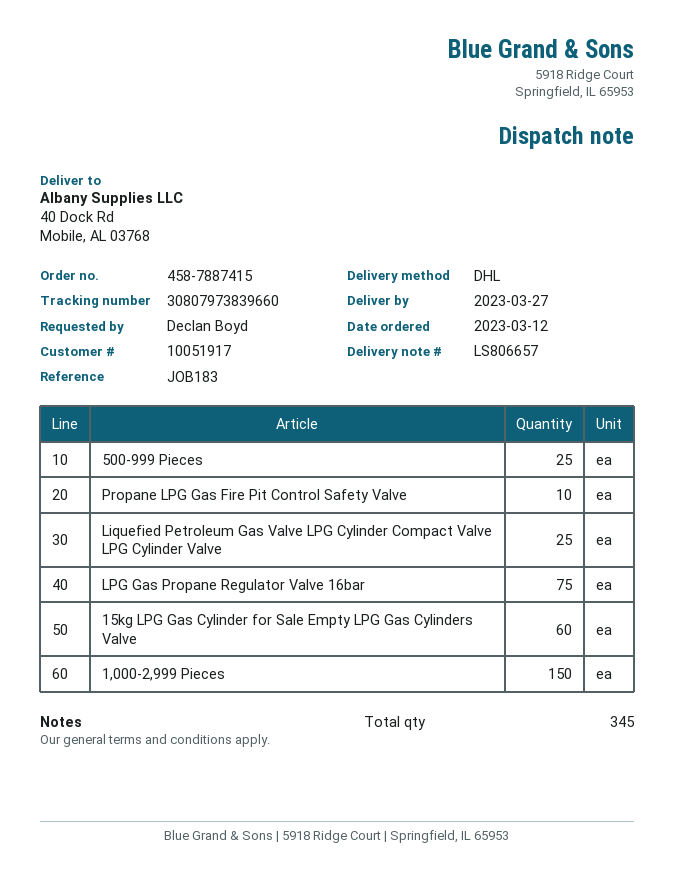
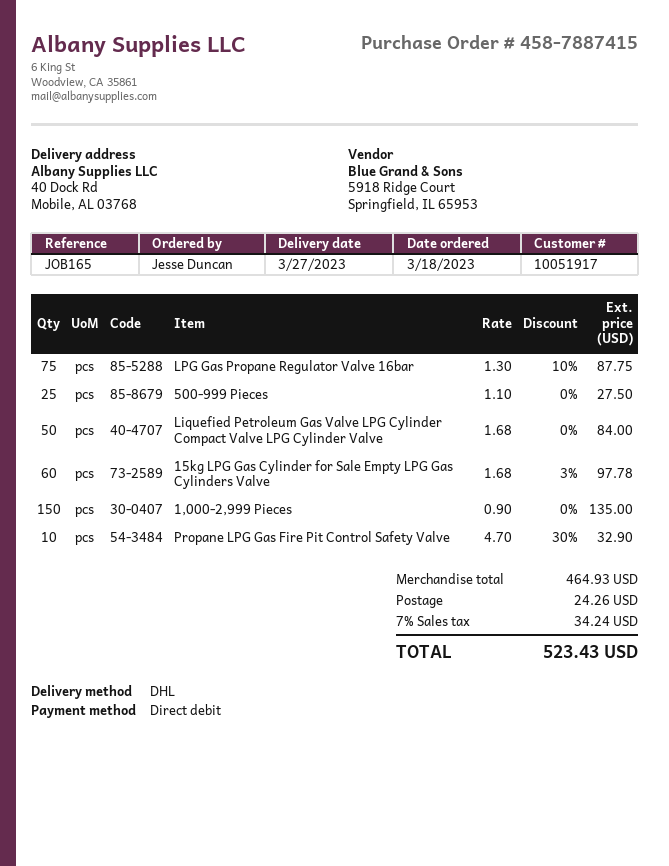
order date: 2023-03-12 -> 2023-03-18
reference: JOB183 -> JOB165
ordered by: Declan Boyd -> Jesse Duncan
Liquefied Petroleum Gas Valve LPG Cylinder Compact Valve LPG Cylinder Valve: 25 -> 50

